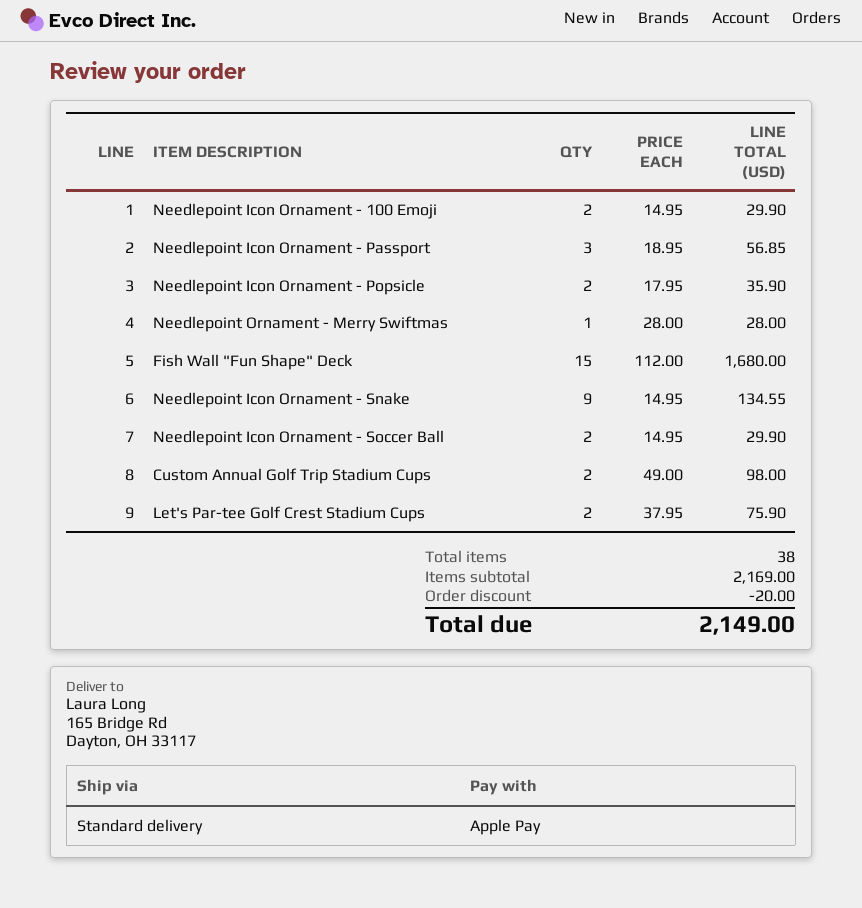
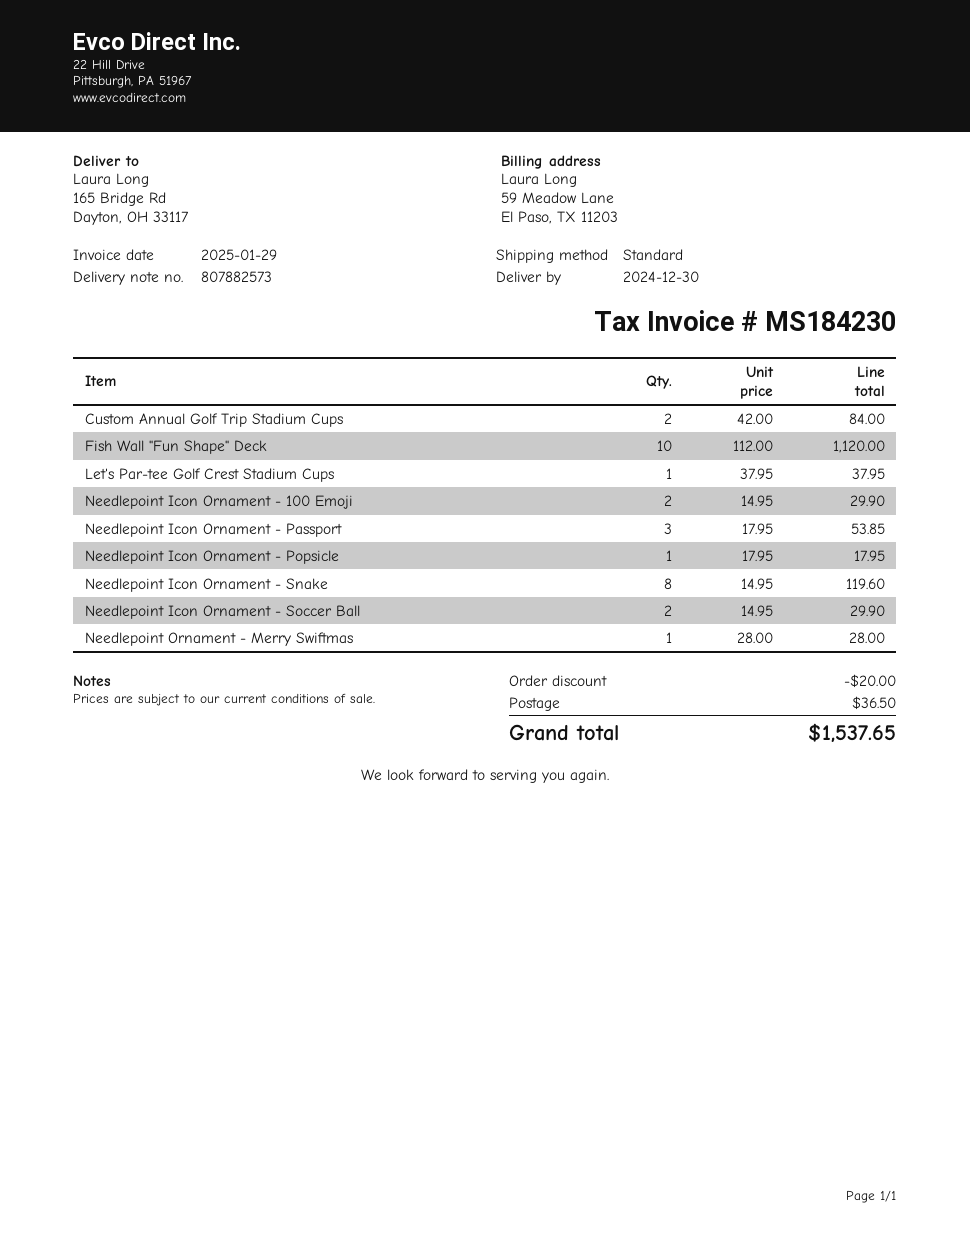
Needlepoint Icon Ornament - Passport: 3 x 18.95 = 56.85 -> 3 x 17.95 = 53.85
Needlepoint Icon Ornament - Popsicle: 2 x 17.95 = 35.90 -> 1 x 17.95 = 17.95
Fish Wall "Fun Shape" Deck: 15 x 112.00 = 1680.00 -> 10 x 112.00 = 1120.00
Needlepoint Icon Ornament - Snake: 9 x 14.95 = 134.55 -> 8 x 14.95 = 119.60
Custom Annual Golf Trip Stadium Cups: 2 x 49.00 = 98.00 -> 2 x 42.00 = 84.00
Let's Par-tee Golf Crest Stadium Cups: 2 x 37.95 = 75.90 -> 1 x 37.95 = 37.95
shipping: none -> 36.50
total: 2149.00 -> 1537.65

